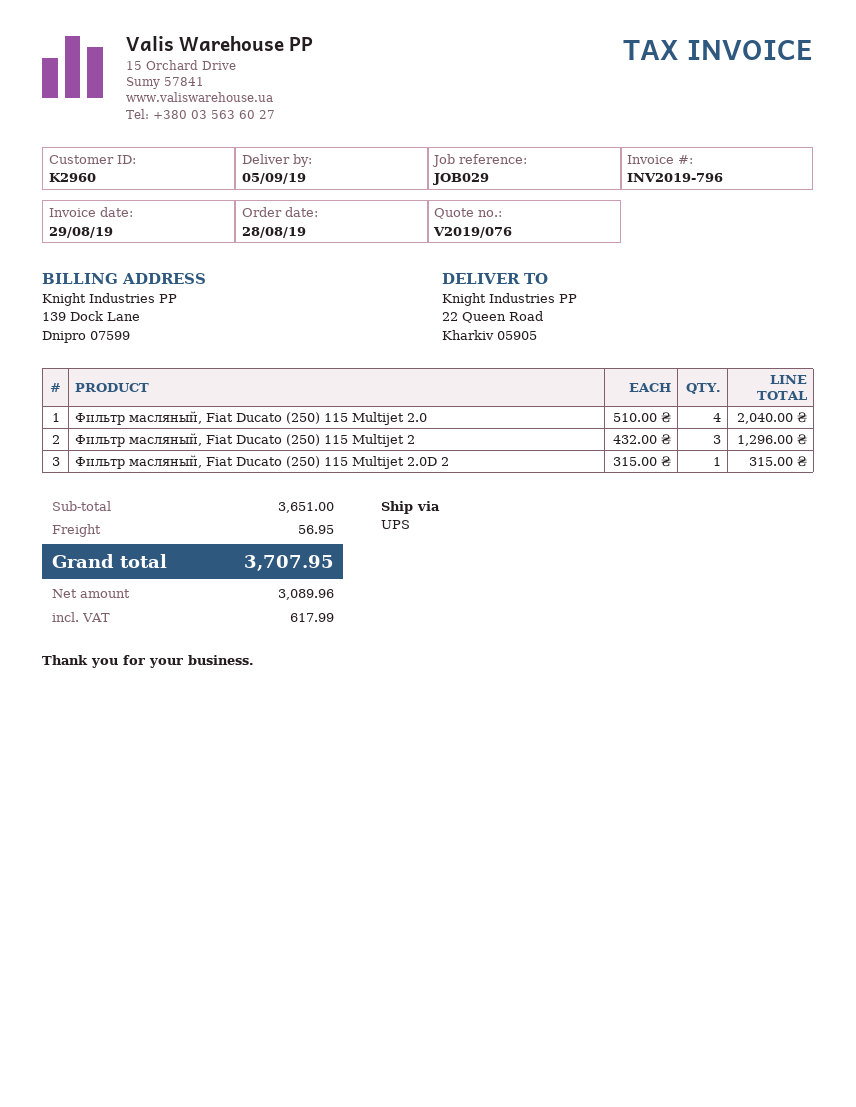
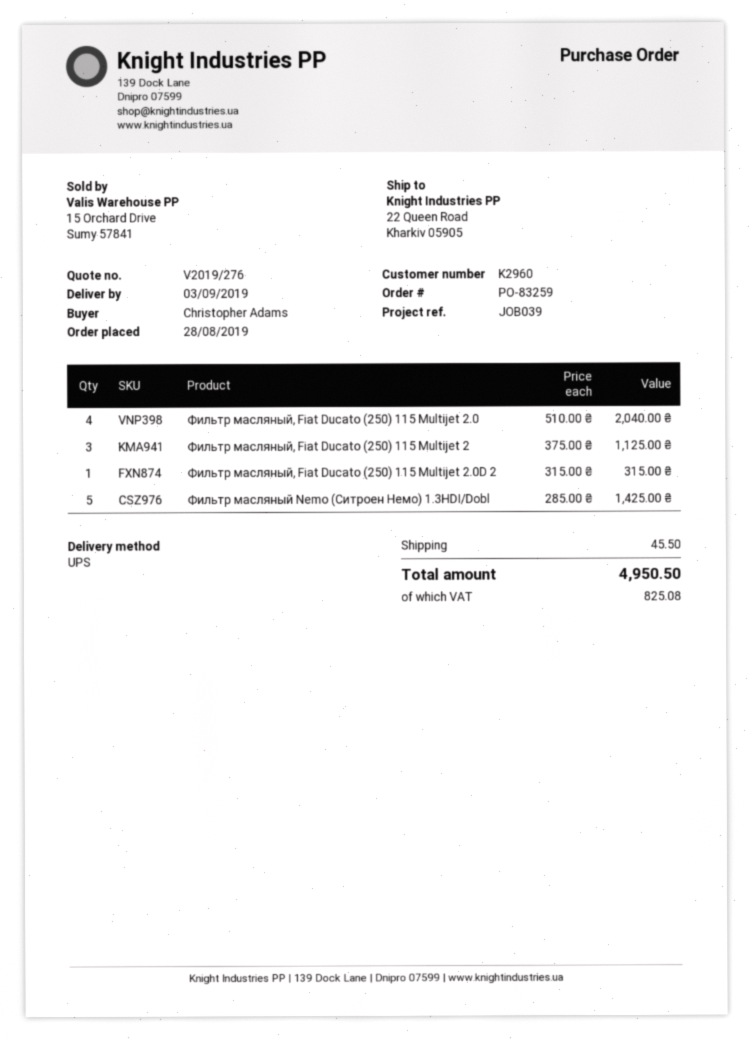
quote number: V2019/076 -> V2019/276
delivery date: 2019-09-05 -> 2019-09-03
reference: JOB029 -> JOB039
Фильтр масляный, Fiat Ducato (250) 115 Multijet 2: 3 x 432.00 = 1296.00 -> 3 x 375.00 = 1125.00
Фильтр масляный Nemo (Ситроен Немо) 1.3HDI/Dobl: none -> 5 x 285.00 = 1425.00
shipping: 56.95 -> 45.50
tax: 617.99 -> 825.08
total: 3707.95 -> 4950.50

